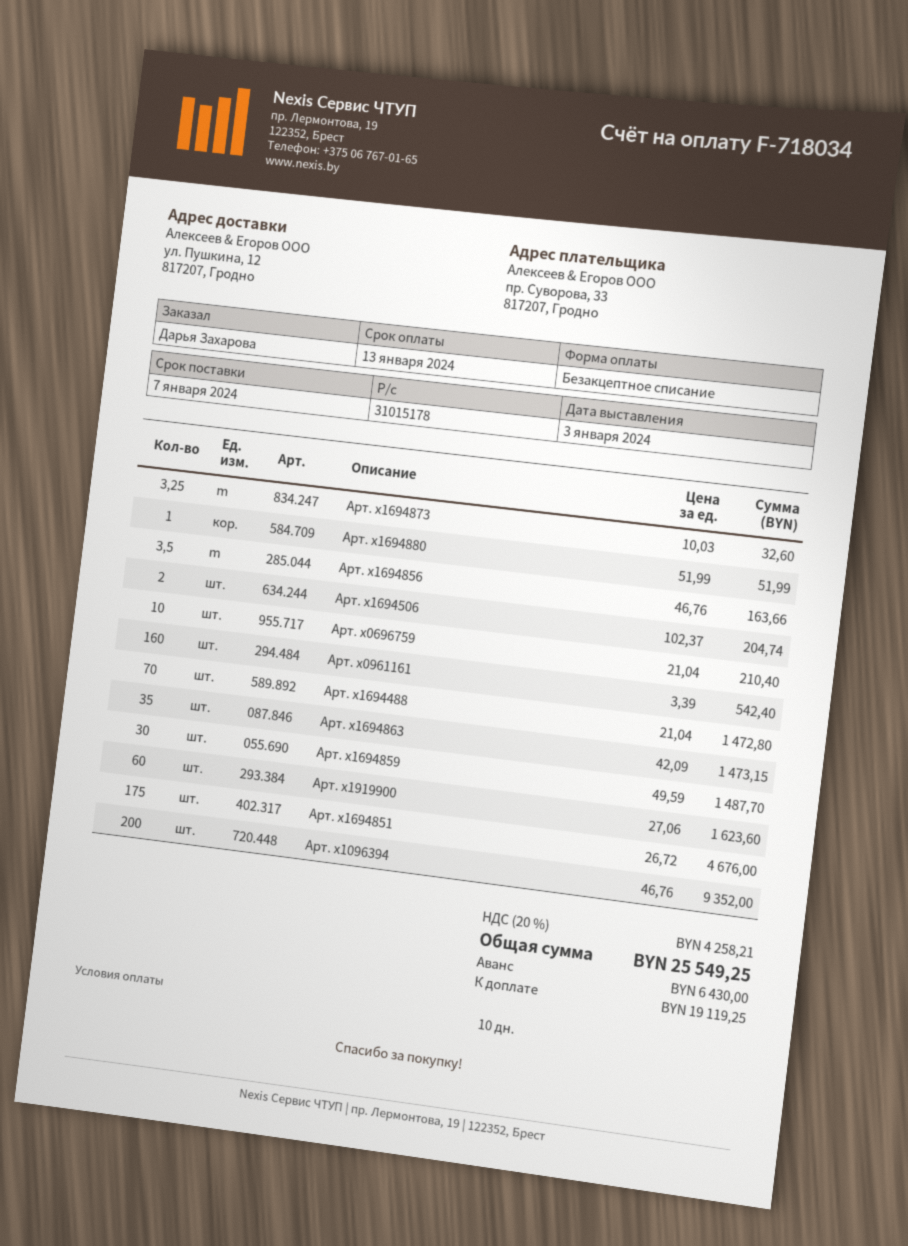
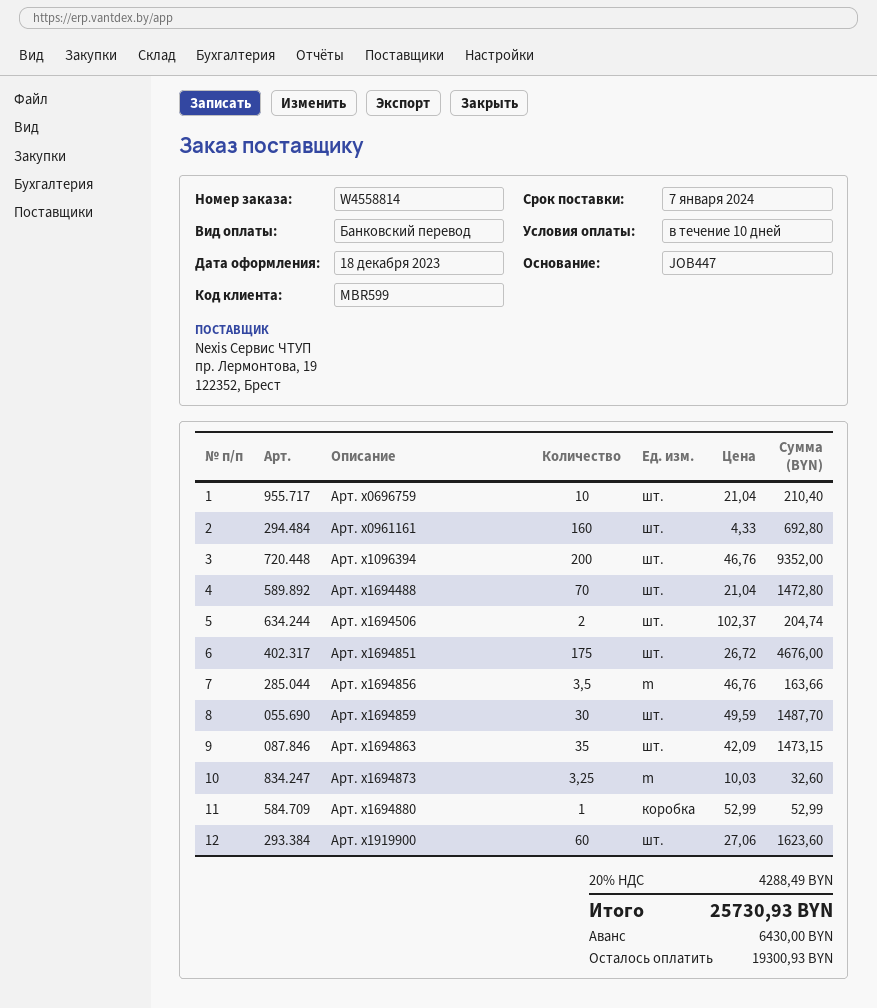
payment method: direct debit -> bank transfer
Арт. x1694880: 1 x 51.99 = 51.99 -> 1 x 52.99 = 52.99
Арт. x0961161: 160 x 3.39 = 542.40 -> 160 x 4.33 = 692.80
tax: 20% = 4258.21 -> 20% = 4288.49
total: 25549.25 -> 25730.93
balance: 19119.25 -> 19300.93

